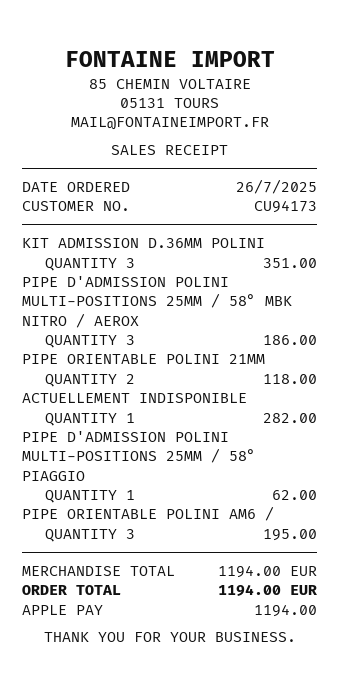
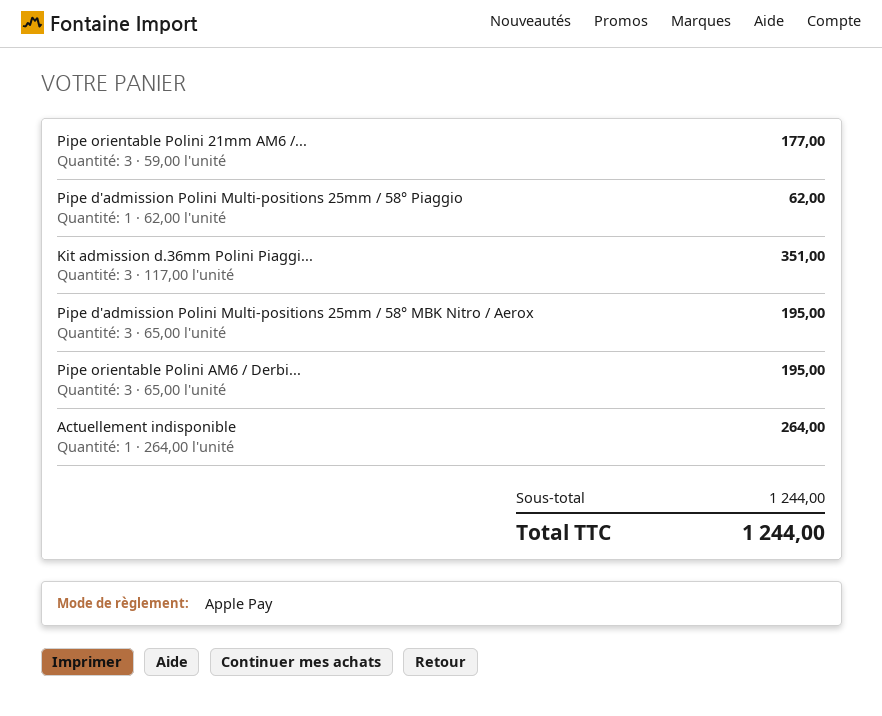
PIPE D'ADMISSION POLINI MULTI-POSITIONS 25MM / 58° MBK NITRO / AEROX: 3 for 186.00 -> 3 for 195.00
PIPE ORIENTABLE POLINI 21MM: 2 for 118.00 -> 3 for 177.00
ACTUELLEMENT INDISPONIBLE: 1 for 282.00 -> 1 for 264.00
subtotal: 1194.00 -> 1244.00
total: 1194.00 -> 1244.00

